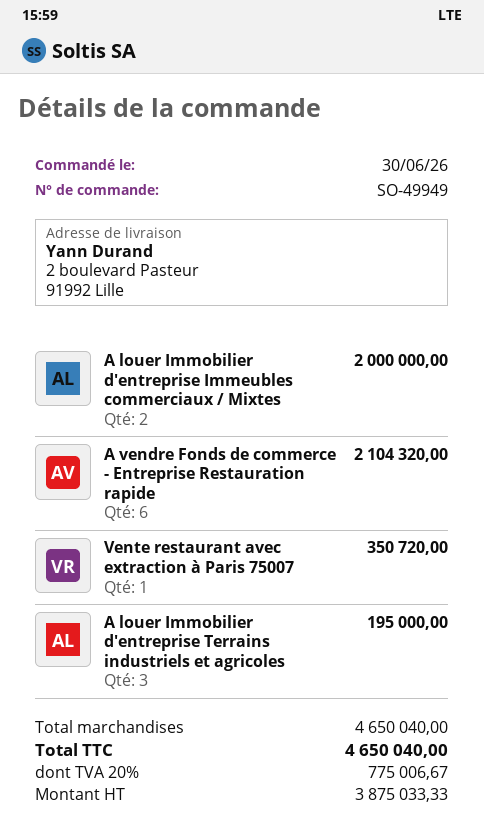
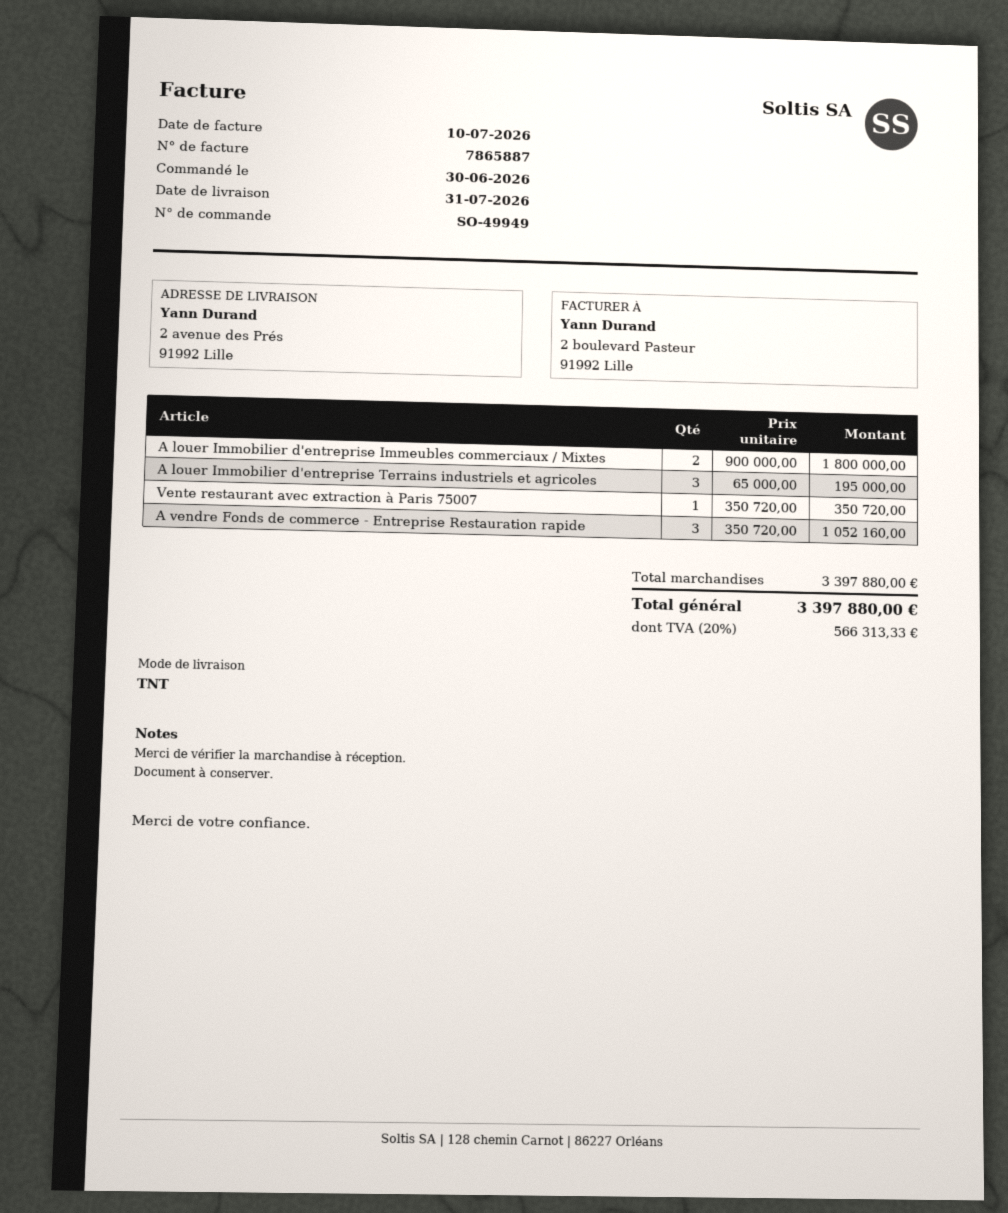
ship to: 2 boulevard Pasteur, 91992 Lille -> 2 avenue des Prés, 91992 Lille
A louer Immobilier d'entreprise Immeubles commerciaux / Mixtes: 2 for 2000000.00 -> 2 for 1800000.00
A vendre Fonds de commerce - Entreprise Restauration rapide: 6 for 2104320.00 -> 3 for 1052160.00
subtotal: 4650040.00 -> 3397880.00
tax: 20% = 775006.67 -> 20% = 566313.33
total: 4650040.00 -> 3397880.00

